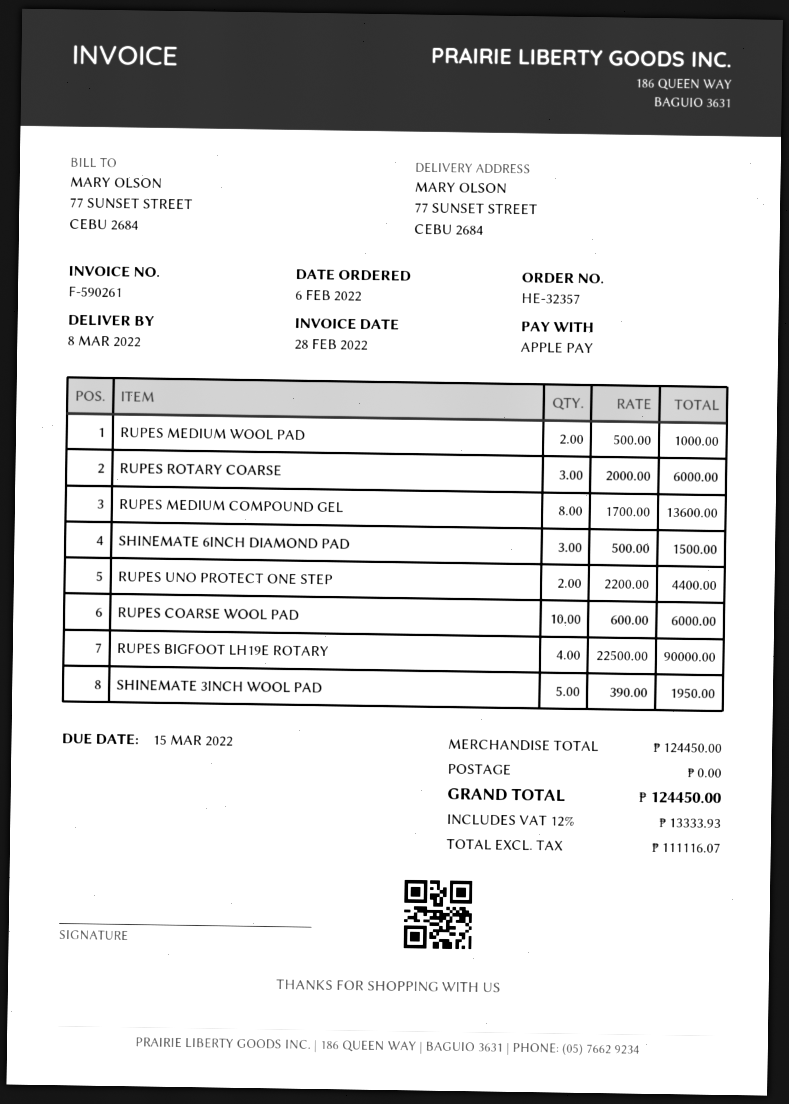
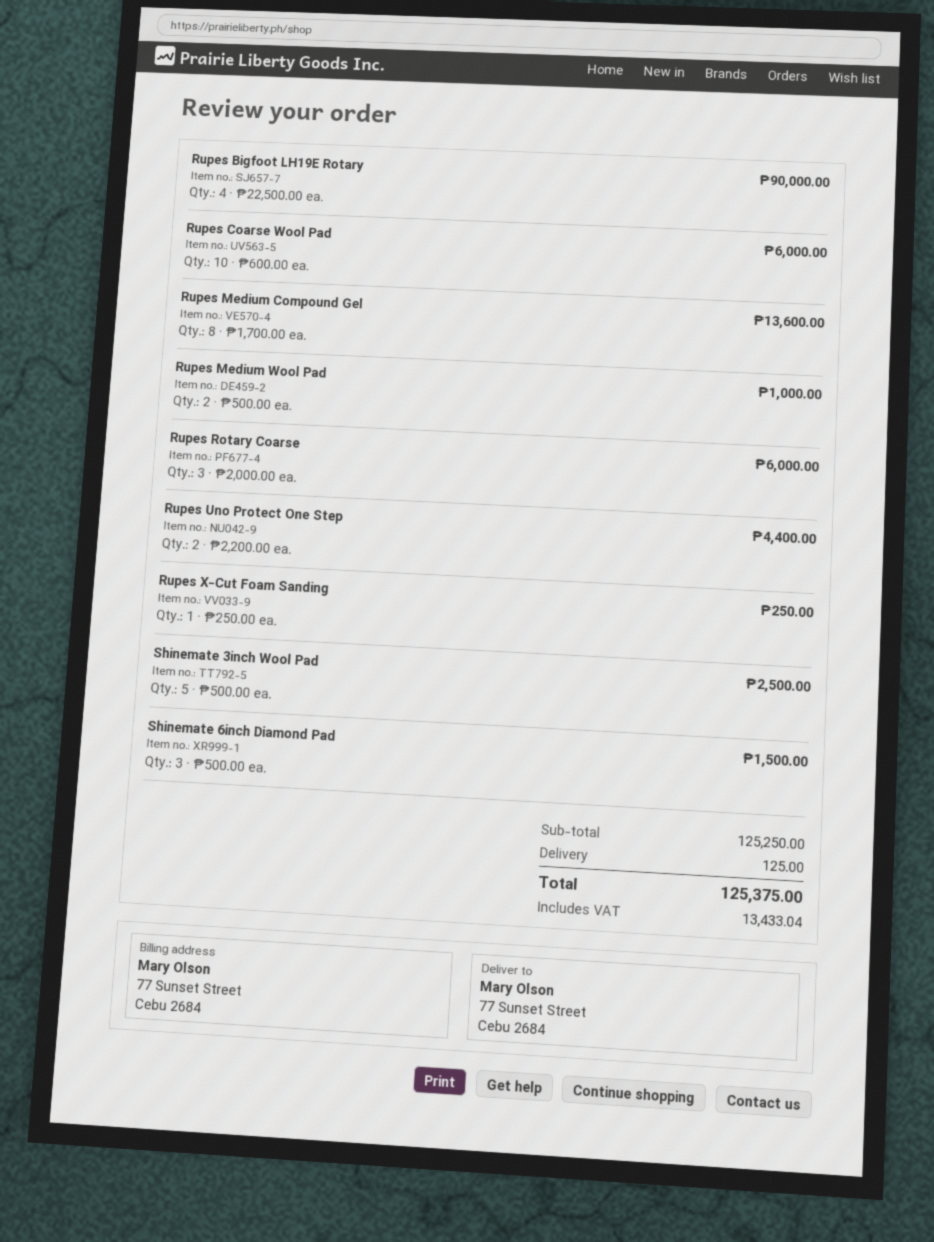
SHINEMATE 3INCH WOOL PAD: 5 x 390.00 = 1950.00 -> 5 x 500.00 = 2500.00
Rupes X-Cut Foam Sanding: none -> 1 x 250.00 = 250.00
subtotal: 124450.00 -> 125250.00
shipping: 0.00 -> 125.00
tax: 13333.93 -> 13433.04
total: 124450.00 -> 125375.00

